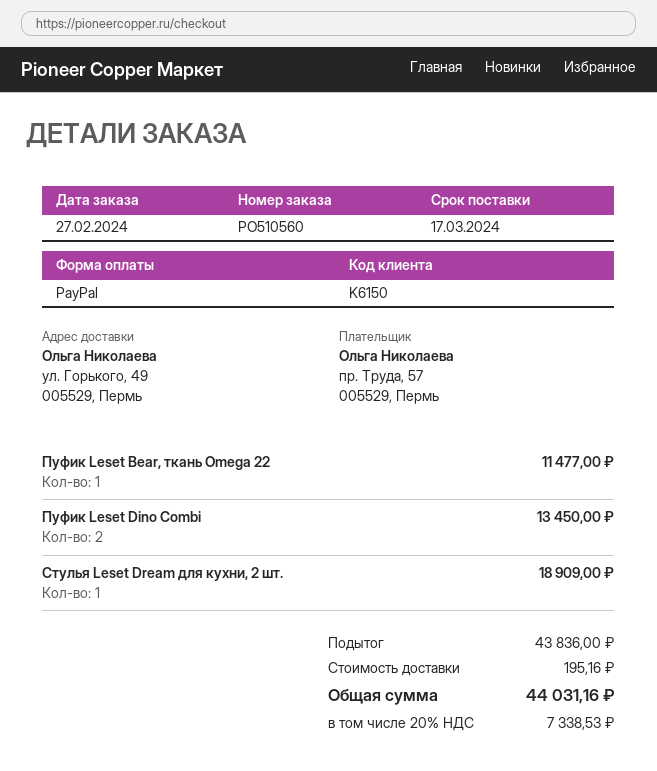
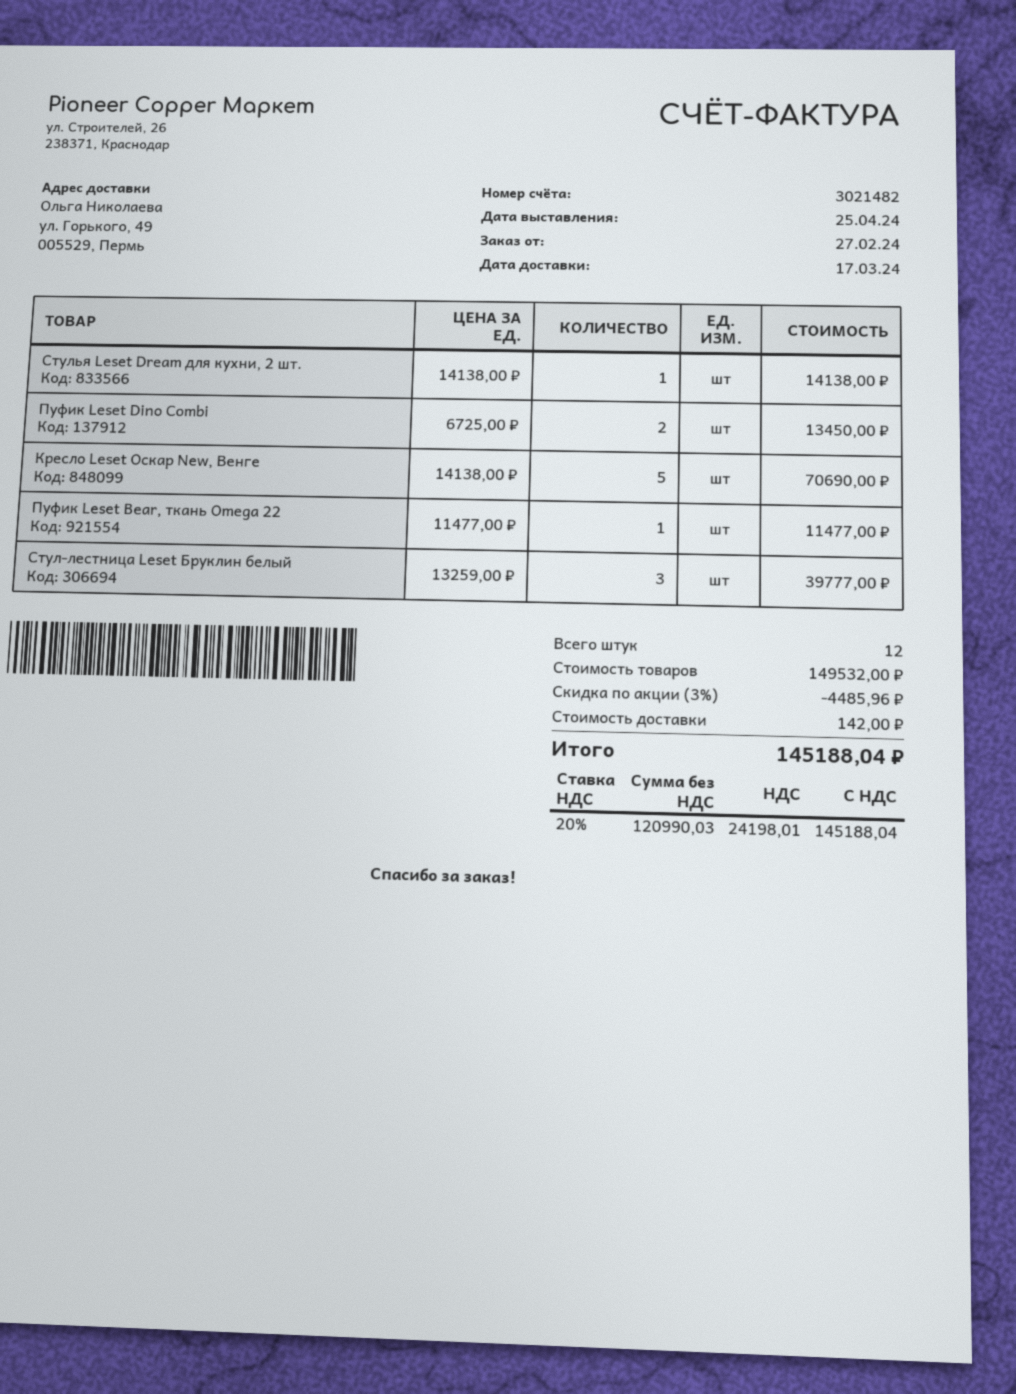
Стулья Leset Dream для кухни, 2 шт.: 1 for 18909.00 -> 1 for 14138.00
Кресло Leset Оскар New, Венге: none -> 5 for 70690.00
Стул-лестница Leset Бруклин белый: none -> 3 for 39777.00
subtotal: 43836.00 -> 149532.00
discount: none -> 3% = 4485.96
shipping: 195.16 -> 142.00
tax: 20% = 7338.53 -> 20% = 24198.01
total: 44031.16 -> 145188.04

